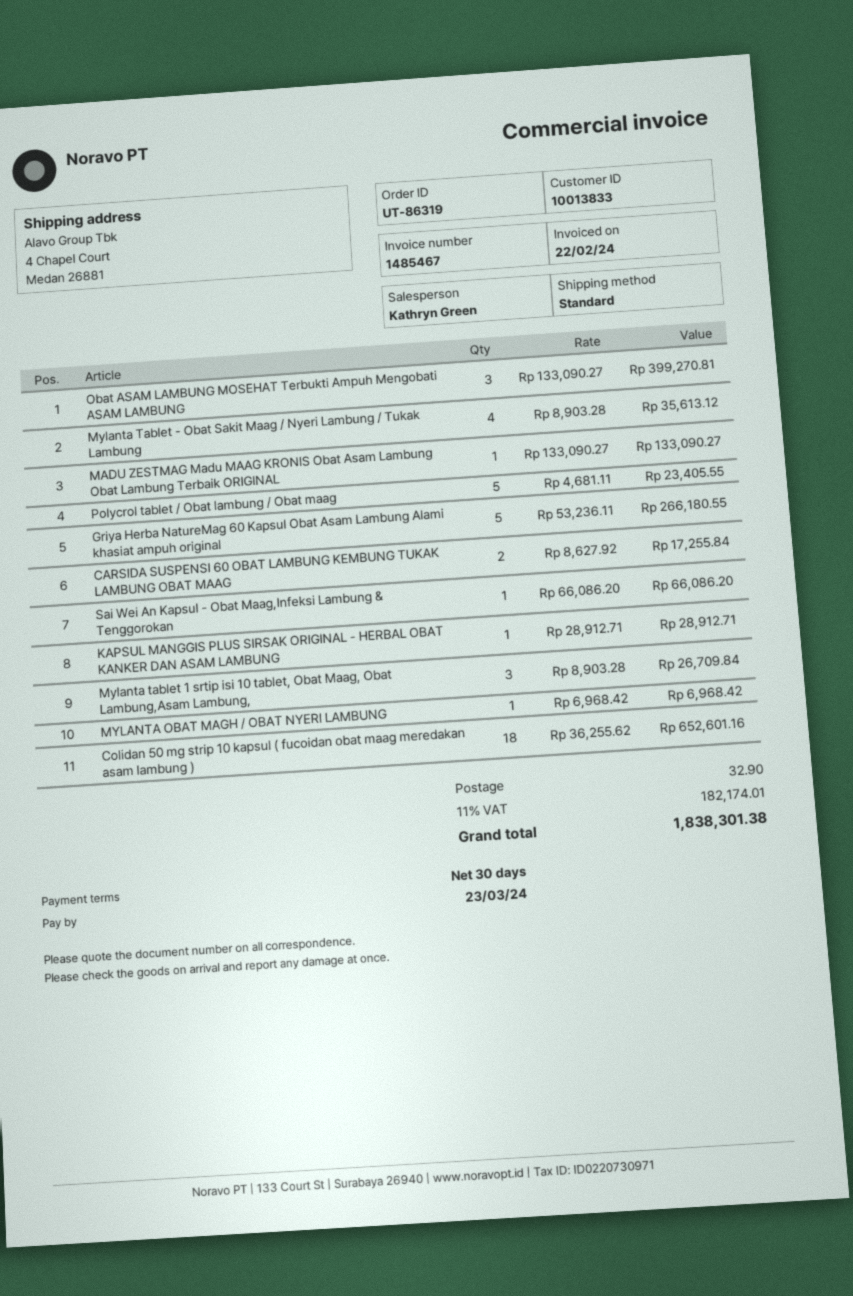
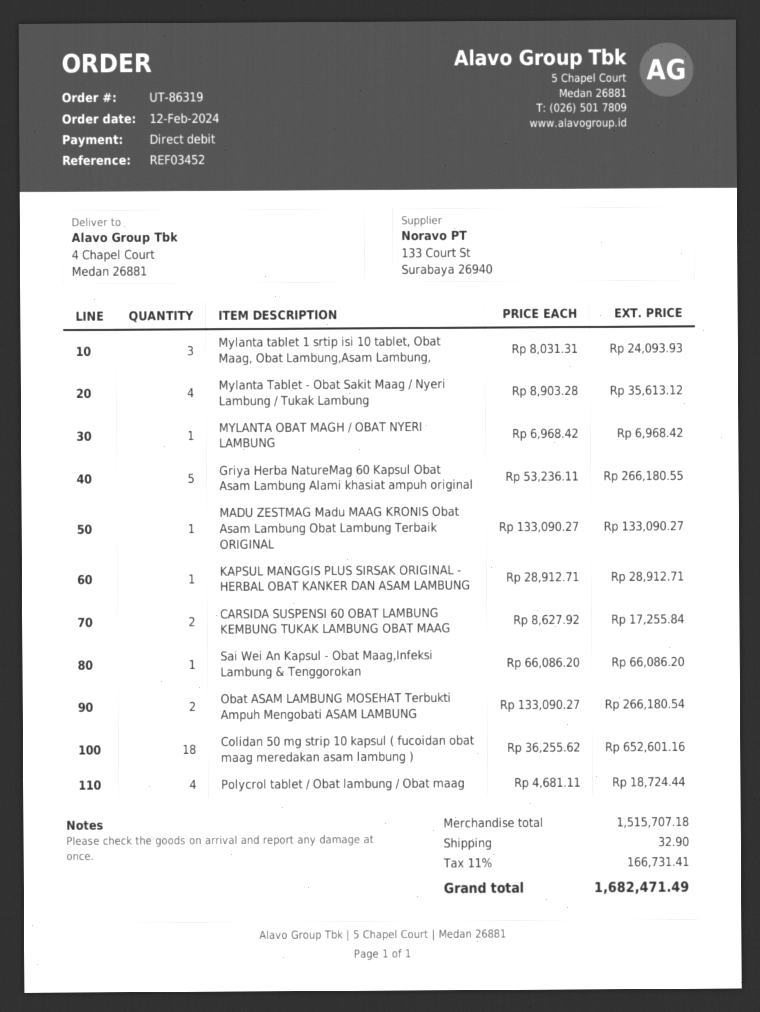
Obat ASAM LAMBUNG MOSEHAT Terbukti Ampuh Mengobati ASAM LAMBUNG: 3 x 133090.27 = 399270.81 -> 2 x 133090.27 = 266180.54
Polycrol tablet / Obat lambung / Obat maag: 5 x 4681.11 = 23405.55 -> 4 x 4681.11 = 18724.44
Mylanta tablet 1 srtip isi 10 tablet, Obat Maag, Obat Lambung,Asam Lambung,: 3 x 8903.28 = 26709.84 -> 3 x 8031.31 = 24093.93
tax: 11% = 182174.01 -> 11% = 166731.41
total: 1838301.38 -> 1682471.49

